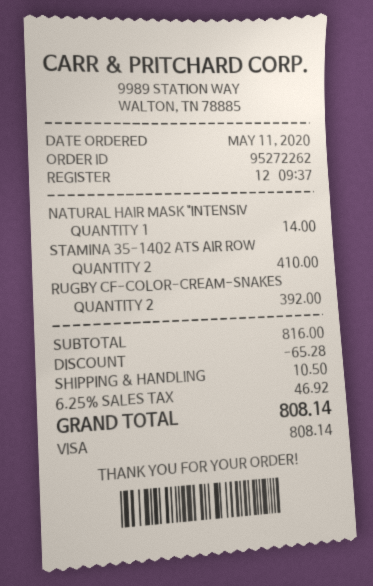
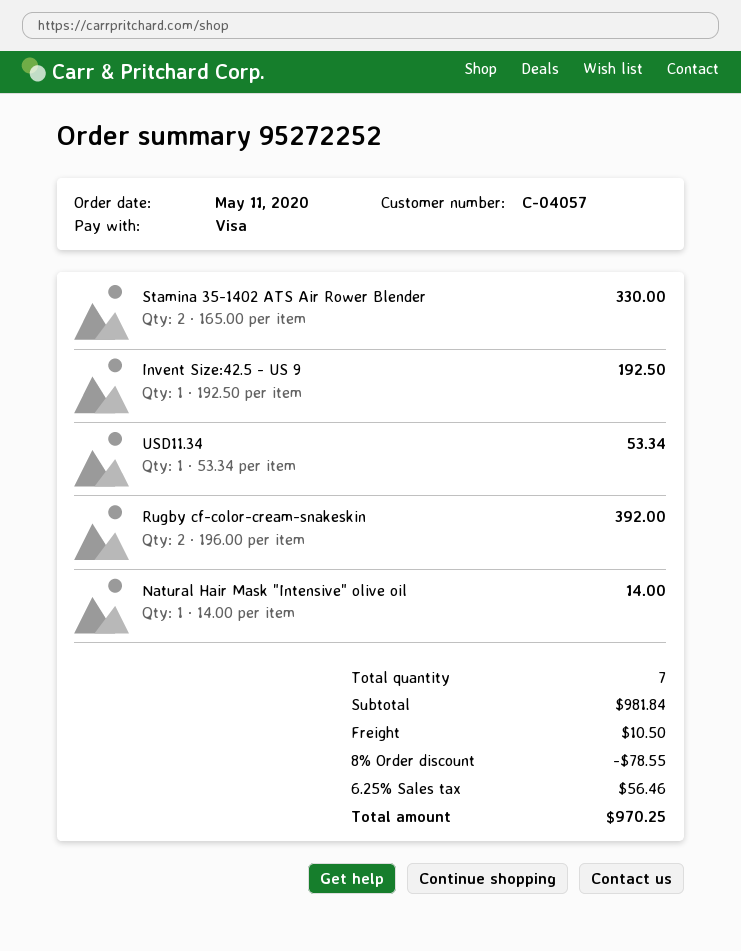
order number: 95272262 -> 95272252
STAMINA 35-1402 ATS AIR ROW: 2 for 410.00 -> 2 for 330.00
Invent Size:42.5 - US 9: none -> 1 for 192.50
USD11.34: none -> 1 for 53.34
subtotal: 816.00 -> 981.84
discount: 65.28 -> 78.55
tax: 6.25% = 46.92 -> 6.25% = 56.46
total: 808.14 -> 970.25

